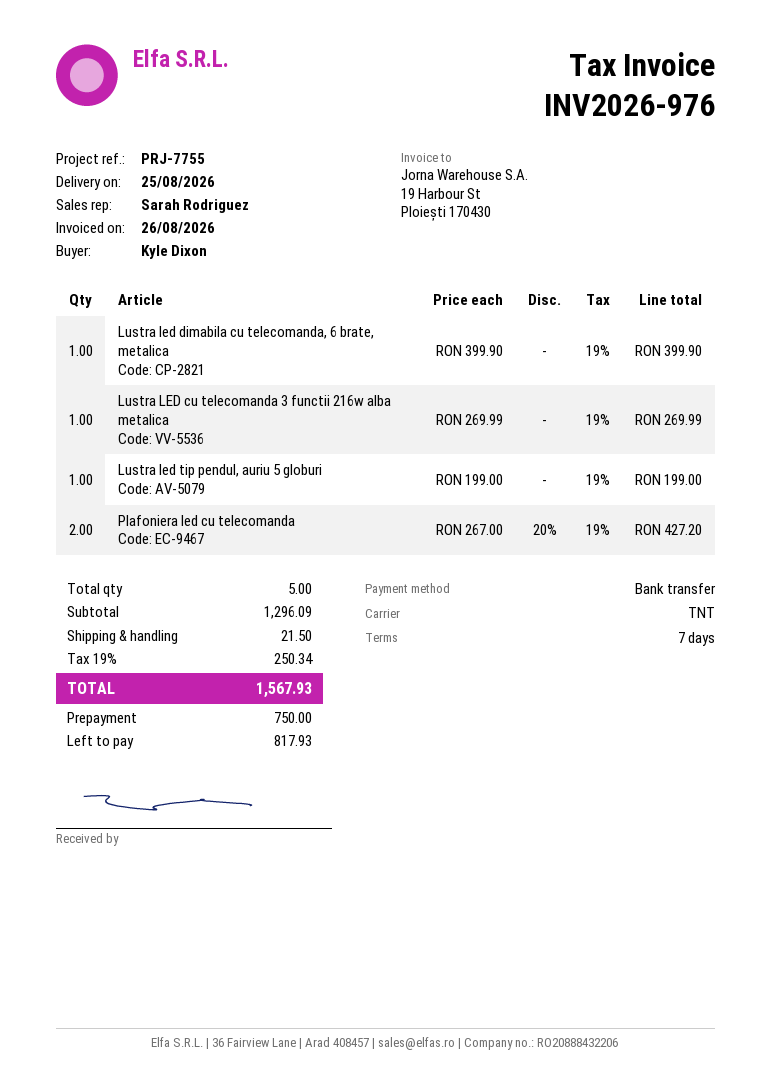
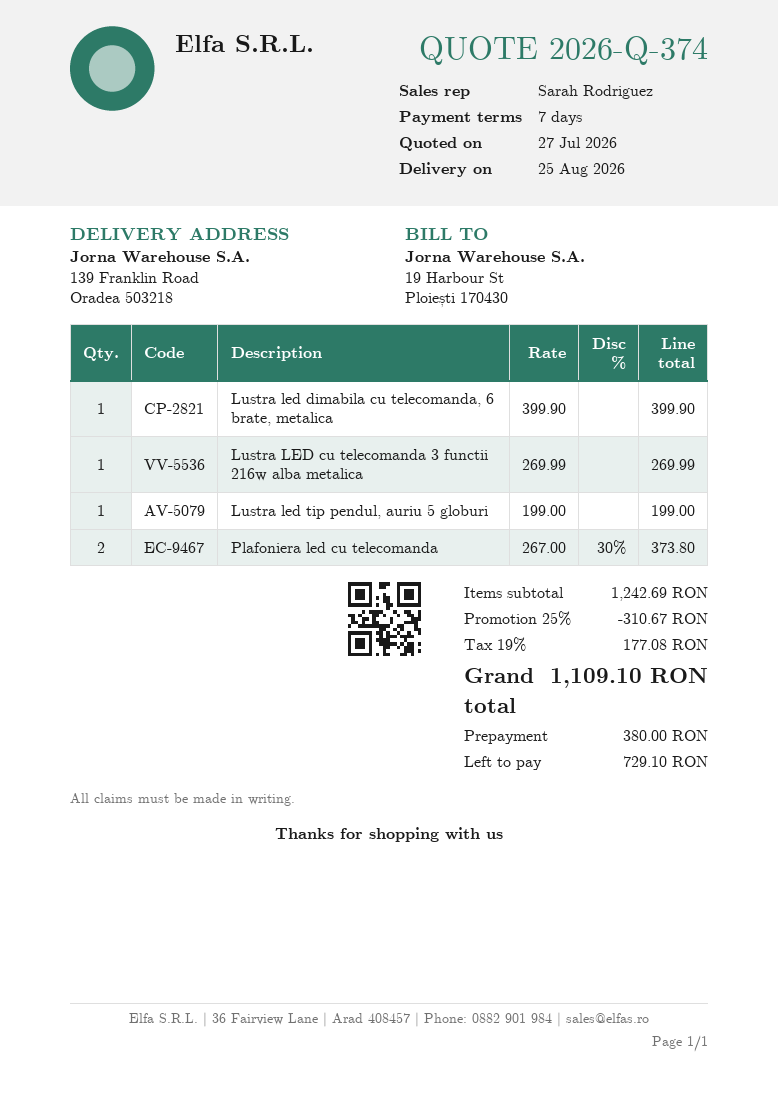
Plafoniera led cu telecomanda: 2 x 267.00 - 20% = 427.20 -> 2 x 267.00 - 30% = 373.80
subtotal: 1296.09 -> 1242.69
discount: none -> 25% = 310.67
shipping: 21.50 -> none
tax: 19% = 250.34 -> 19% = 177.08
total: 1567.93 -> 1109.10
deposit: 750.00 -> 380.00
balance: 817.93 -> 729.10

